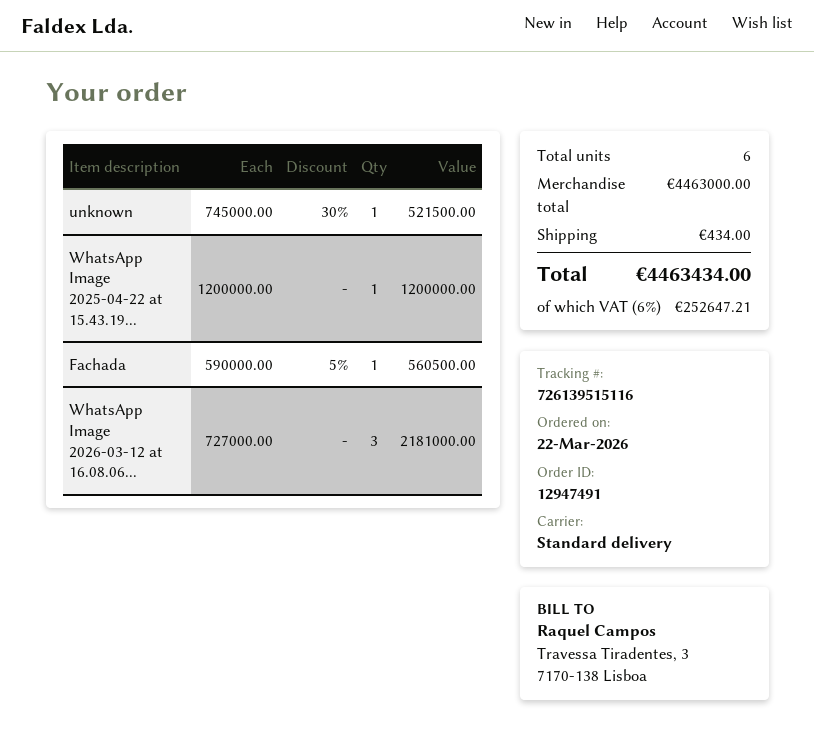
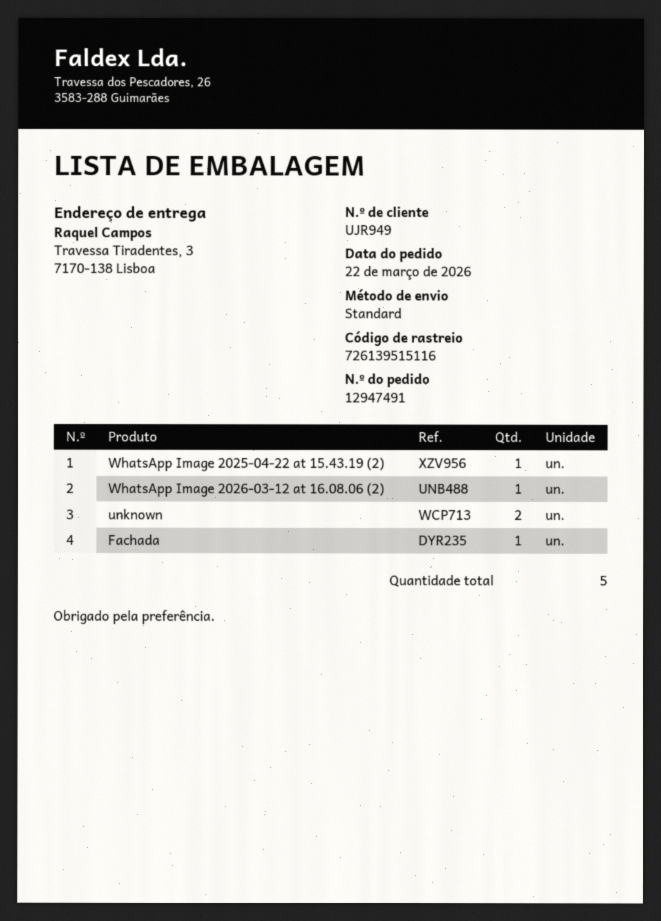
unknown: 1 -> 2
WhatsApp Image 2026-03-12 at 16.08.06...: 3 -> 1
total quantity: 6 -> 5

